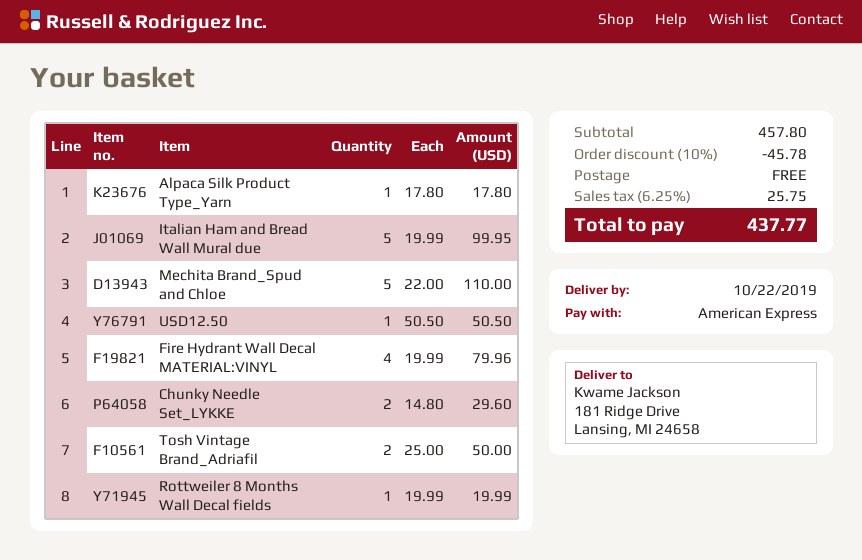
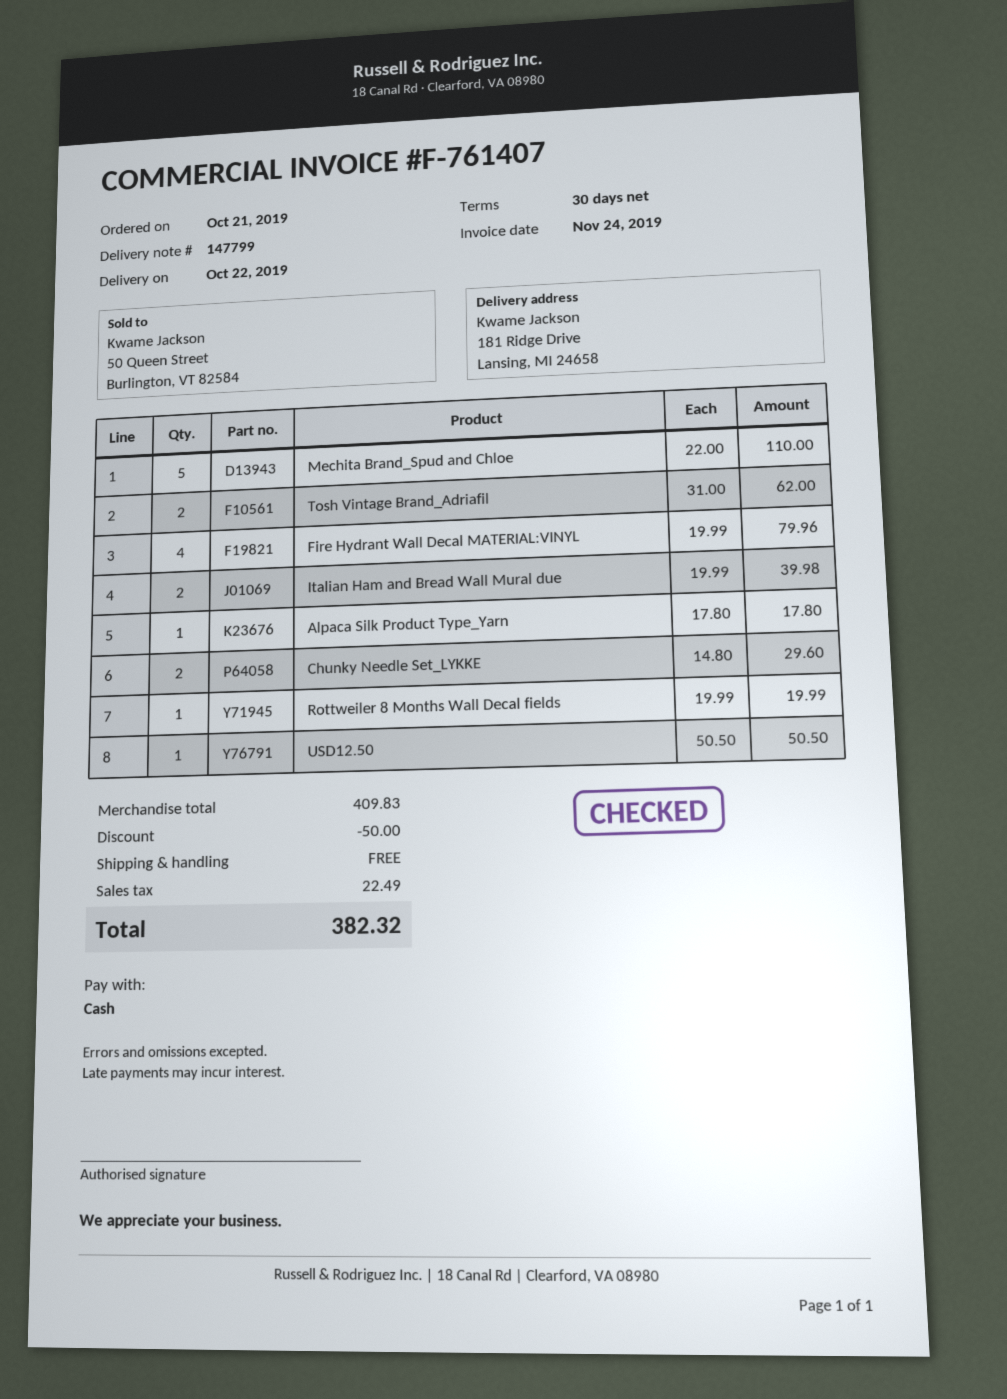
payment method: American Express -> cash
Italian Ham and Bread Wall Mural due: 5 x 19.99 = 99.95 -> 2 x 19.99 = 39.98
Tosh Vintage Brand_Adriafil: 2 x 25.00 = 50.00 -> 2 x 31.00 = 62.00
subtotal: 457.80 -> 409.83
discount: 45.78 -> 50.00
tax: 25.75 -> 22.49
total: 437.77 -> 382.32

